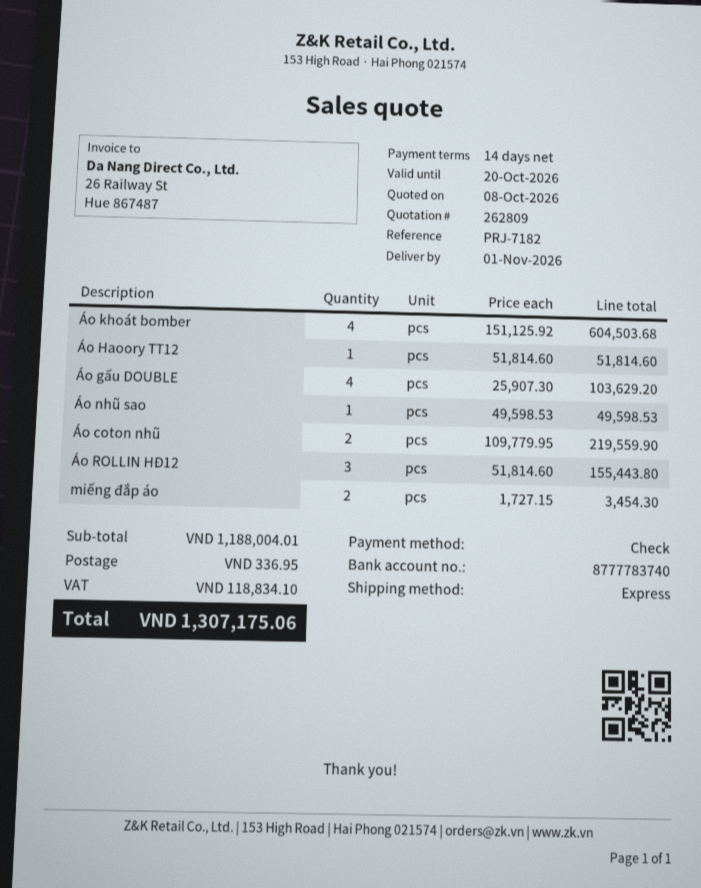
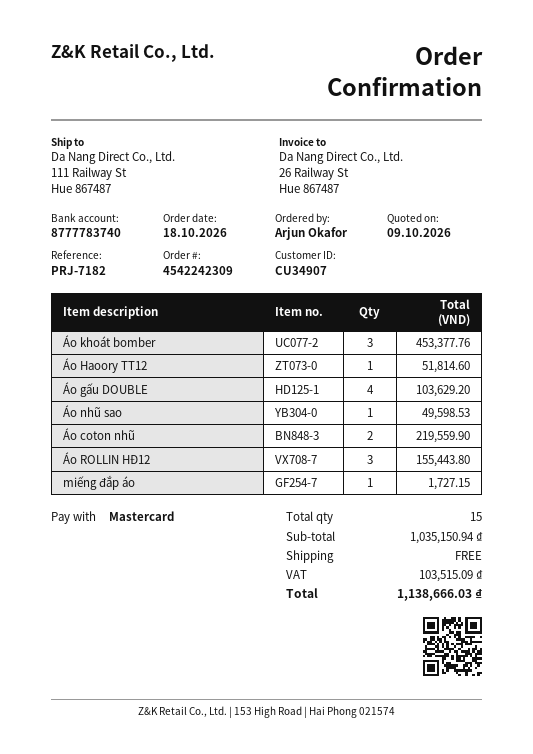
quote date: 2026-10-08 -> 2026-10-09
payment method: cheque -> Mastercard
Áo khoát bomber: 4 for 604503.68 -> 3 for 453377.76
miếng đắp áo: 2 for 3454.30 -> 1 for 1727.15
subtotal: 1188004.01 -> 1035150.94
shipping: 336.95 -> 0.00
tax: 118834.10 -> 103515.09
total: 1307175.06 -> 1138666.03

